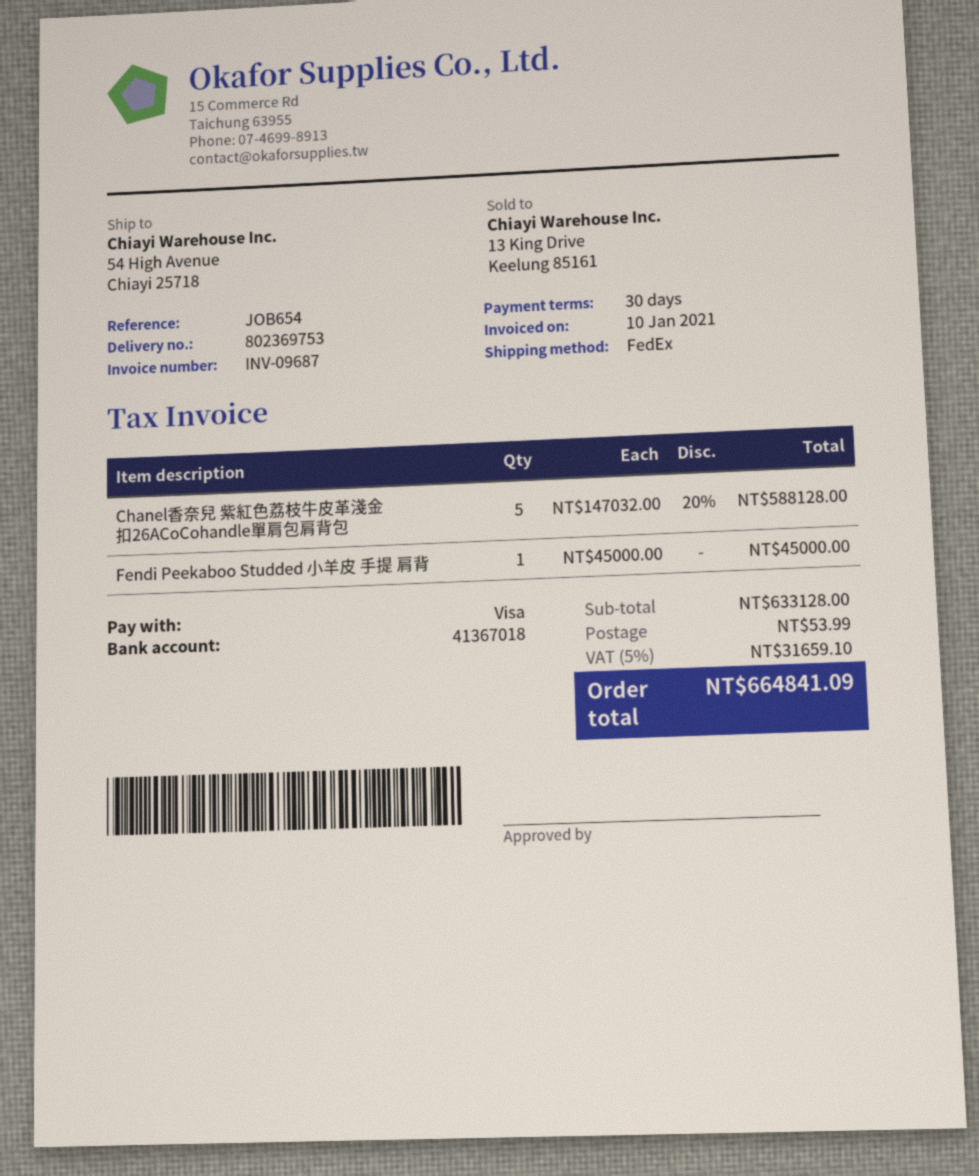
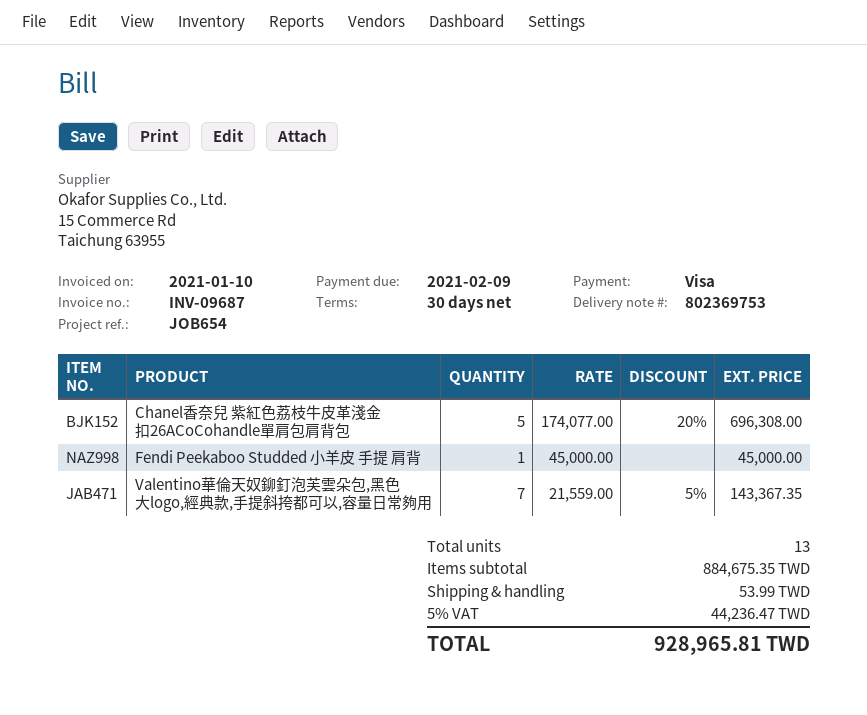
Chanel香奈兒 紫紅色荔枝牛皮革淺金扣26ACoCohandle單肩包肩背包: 5 x 147032.00 - 20% = 588128.00 -> 5 x 174077.00 - 20% = 696308.00
Valentino華倫天奴鉚釘泡芙雲朵包,黑色大logo,經典款,手提斜挎都可以,容量日常夠用: none -> 7 x 21559.00 - 5% = 143367.35
subtotal: 633128.00 -> 884675.35
tax: 5% = 31659.10 -> 5% = 44236.47
total: 664841.09 -> 928965.81

